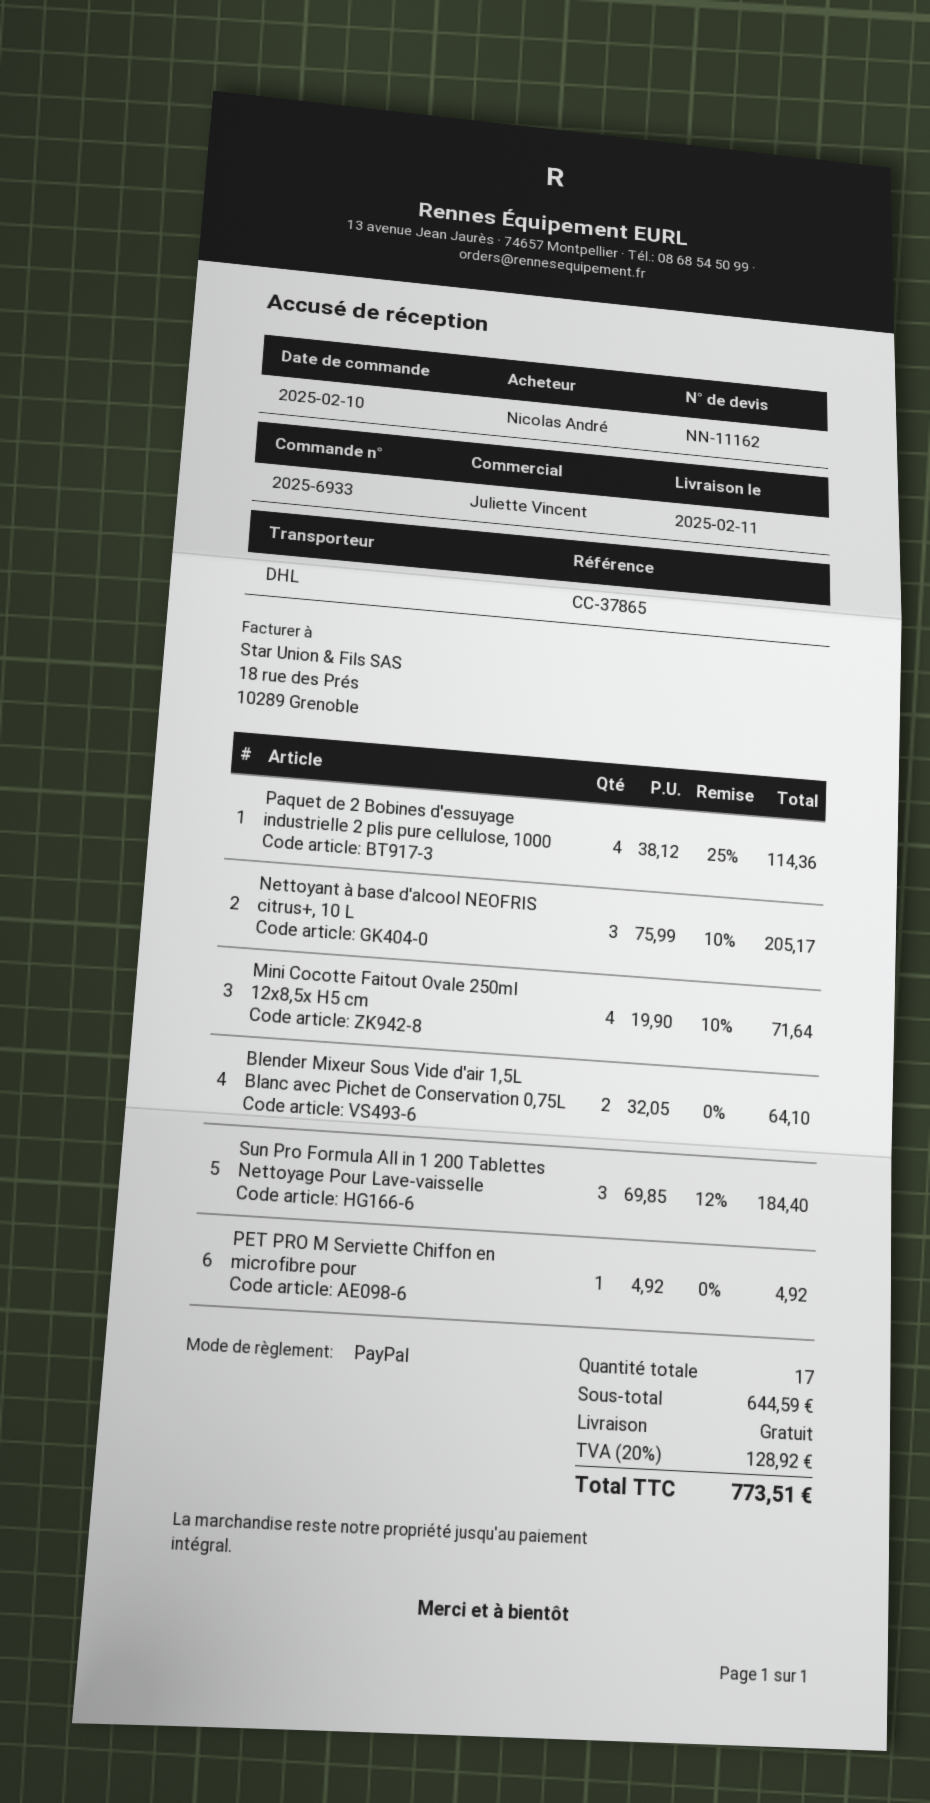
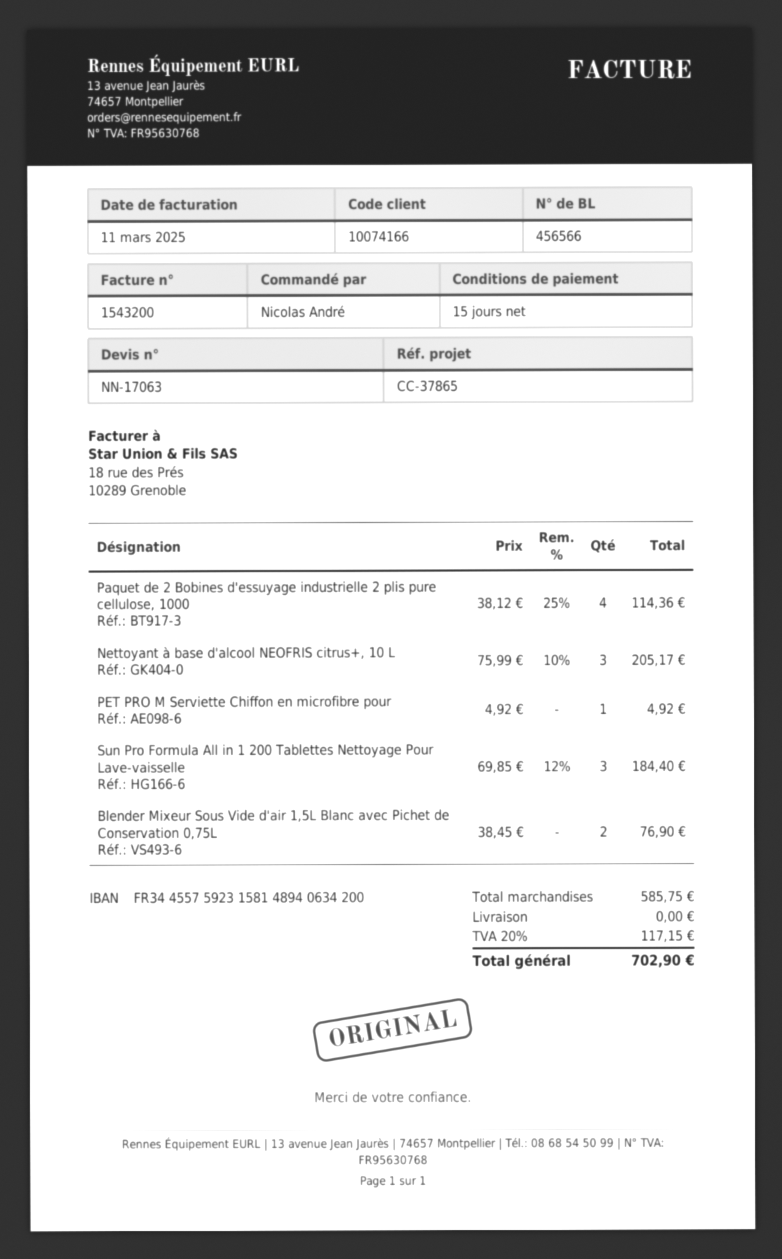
quote number: NN-11162 -> NN-17063
Mini Cocotte Faitout Ovale 250ml 12x8,5x H5 cm: 4 x 19.90 - 10% = 71.64 -> none
Blender Mixeur Sous Vide d'air 1,5L Blanc avec Pichet de Conservation 0,75L: 2 x 32.05 = 64.10 -> 2 x 38.45 = 76.90
subtotal: 644.59 -> 585.75
tax: 20% = 128.92 -> 20% = 117.15
total: 773.51 -> 702.90

